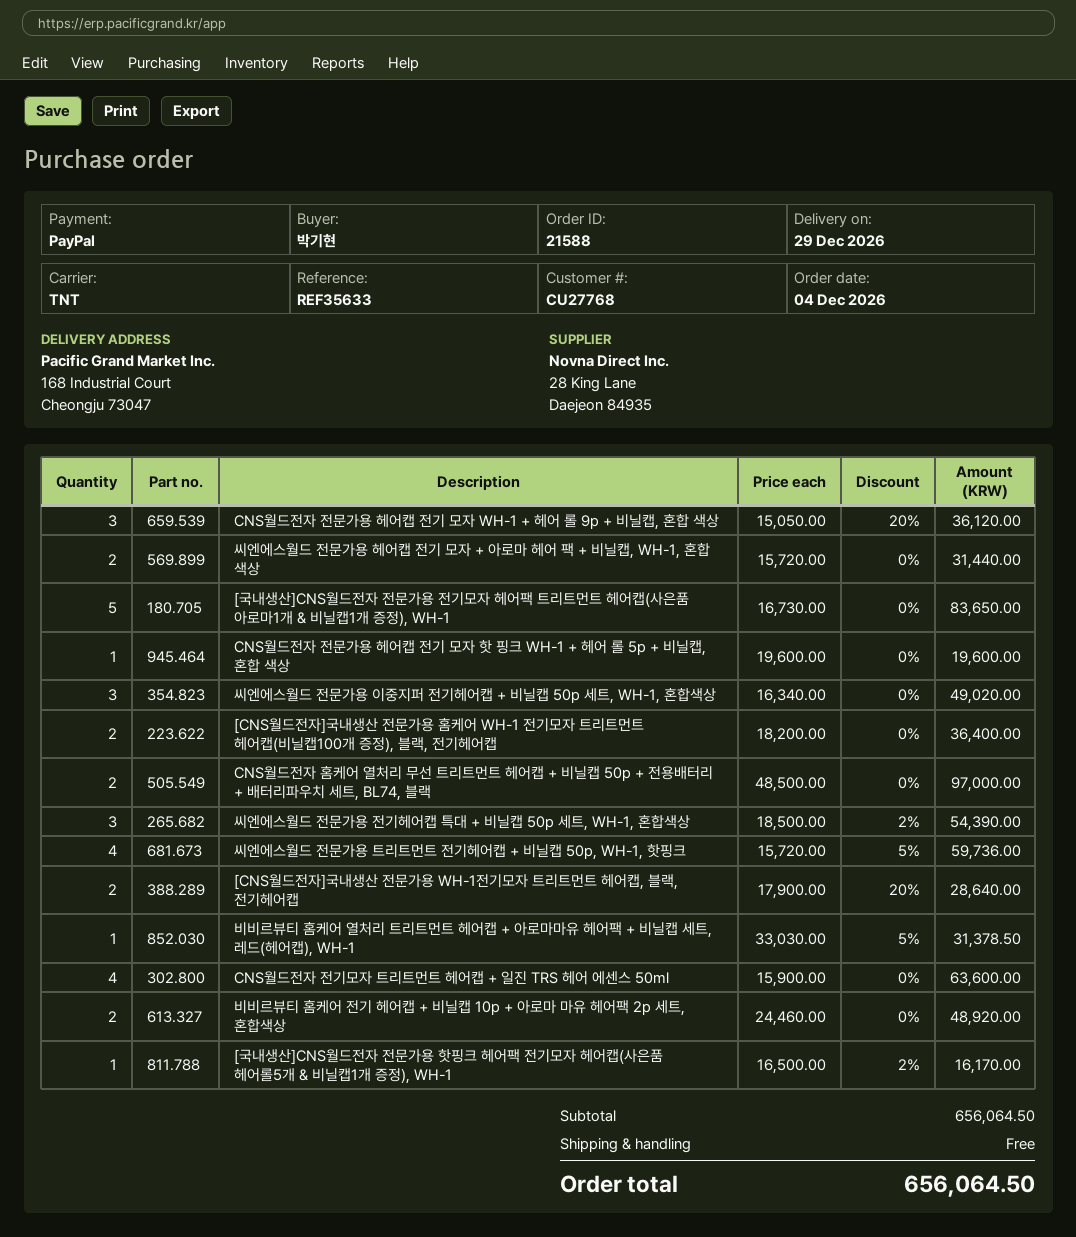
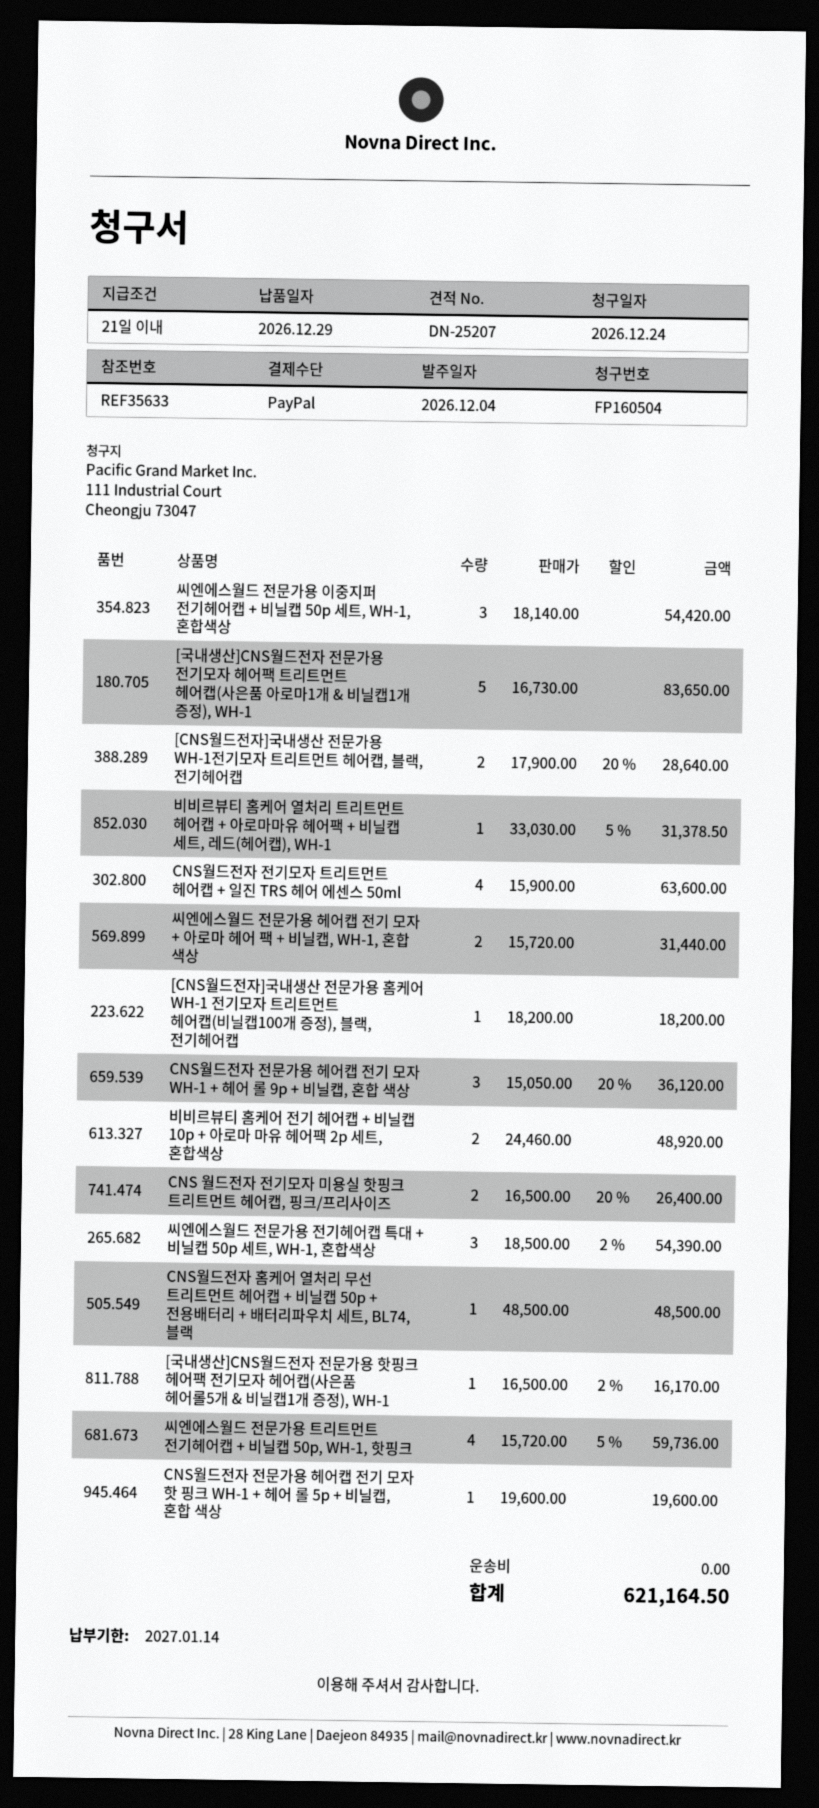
씨엔에스월드 전문가용 이중지퍼 전기헤어캡 + 비닐캡 50p 세트, WH-1, 혼합색상: 3 x 16340.00 = 49020.00 -> 3 x 18140.00 = 54420.00
[CNS월드전자]국내생산 전문가용 홈케어 WH-1 전기모자 트리트먼트 헤어캡(비닐캡100개 증정), 블랙, 전기헤어캡: 2 x 18200.00 = 36400.00 -> 1 x 18200.00 = 18200.00
CNS월드전자 홈케어 열처리 무선 트리트먼트 헤어캡 + 비닐캡 50p + 전용배터리 + 배터리파우치 세트, BL74, 블랙: 2 x 48500.00 = 97000.00 -> 1 x 48500.00 = 48500.00
CNS 월드전자 전기모자 미용실 핫핑크 트리트먼트 헤어캡, 핑크/프리사이즈: none -> 2 x 16500.00 - 20% = 26400.00
total: 656064.50 -> 621164.50

